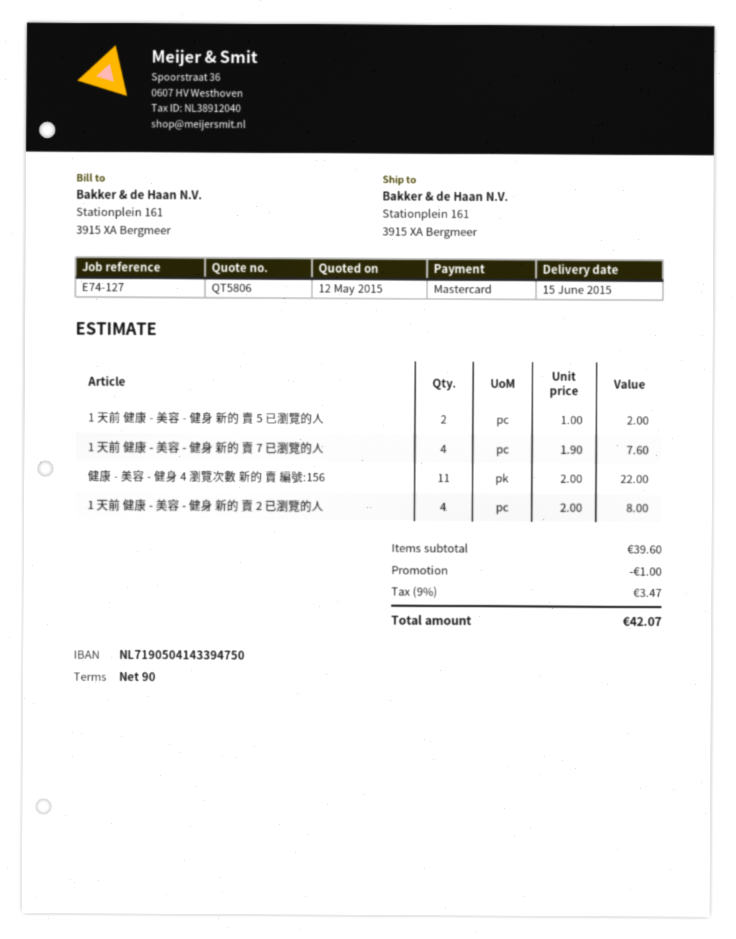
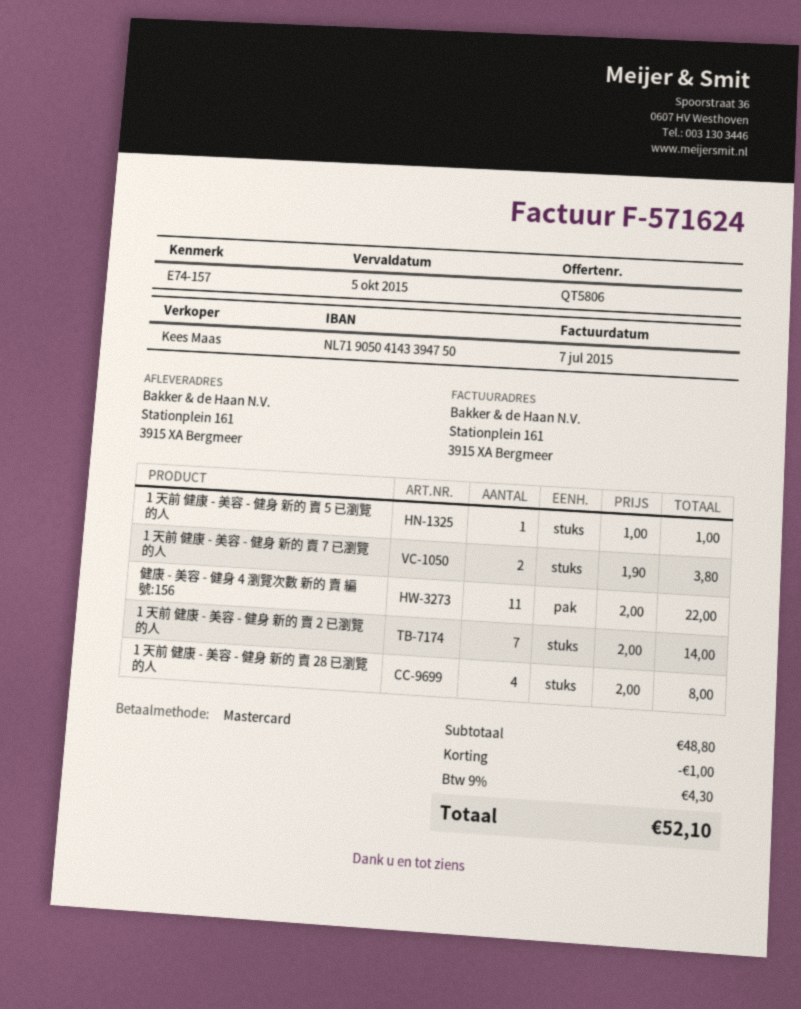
reference: E74-127 -> E74-157
1 天前 健康 - 美容 - 健身 新的 賣 5 已瀏覽的人: 2 x 1.00 = 2.00 -> 1 x 1.00 = 1.00
1 天前 健康 - 美容 - 健身 新的 賣 7 已瀏覽的人: 4 x 1.90 = 7.60 -> 2 x 1.90 = 3.80
1 天前 健康 - 美容 - 健身 新的 賣 2 已瀏覽的人: 4 x 2.00 = 8.00 -> 7 x 2.00 = 14.00
1 天前 健康 - 美容 - 健身 新的 賣 28 已瀏覽的人: none -> 4 x 2.00 = 8.00
subtotal: 39.60 -> 48.80
tax: 9% = 3.47 -> 9% = 4.30
total: 42.07 -> 52.10

